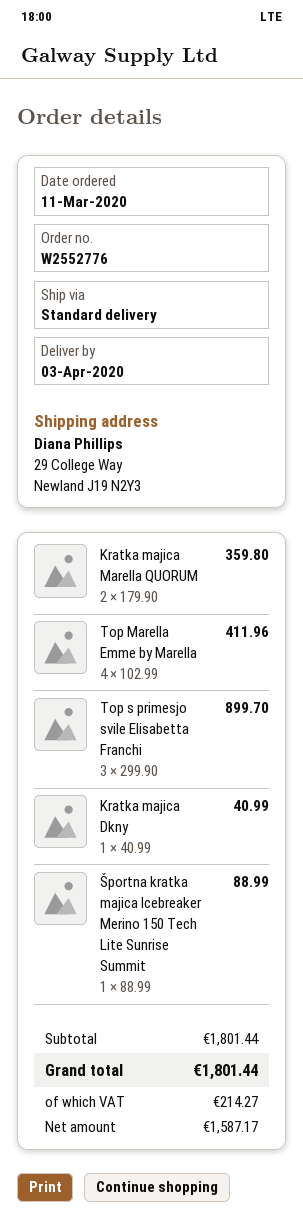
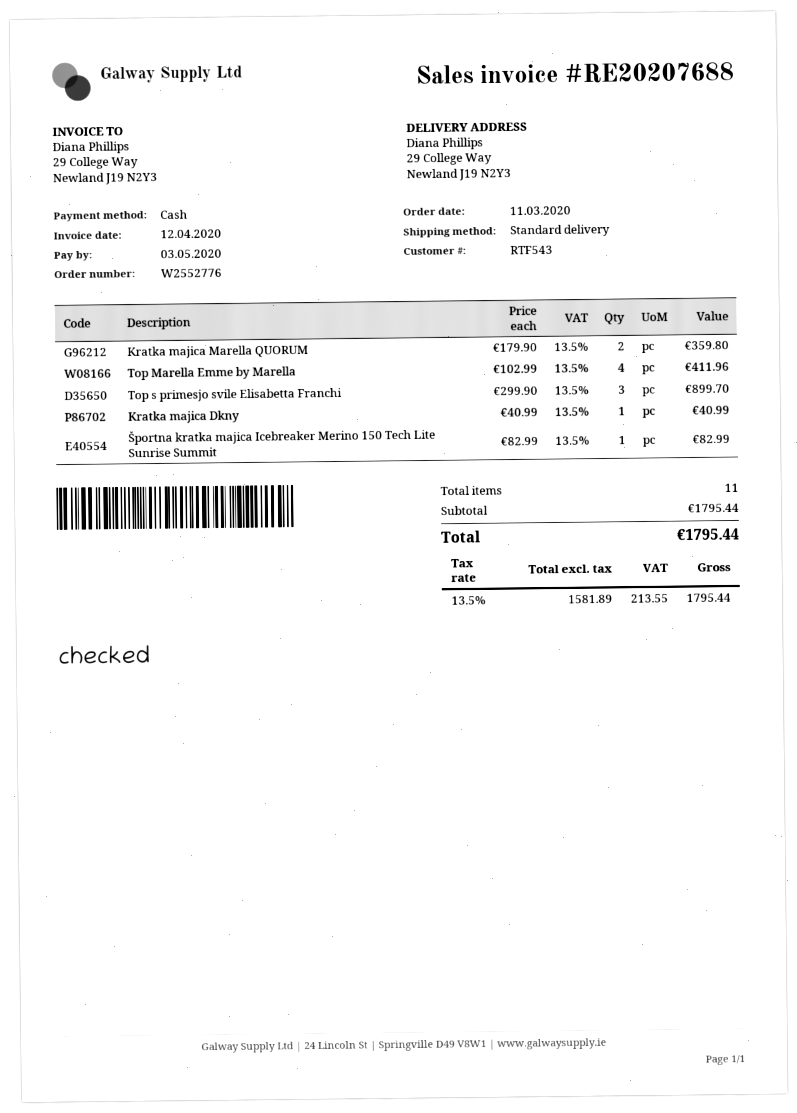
Športna kratka majica Icebreaker Merino 150 Tech Lite Sunrise Summit: 1 x 88.99 = 88.99 -> 1 x 82.99 = 82.99
subtotal: 1801.44 -> 1795.44
net: 1587.17 -> 1581.89
tax: 214.27 -> 213.55
total: 1801.44 -> 1795.44

